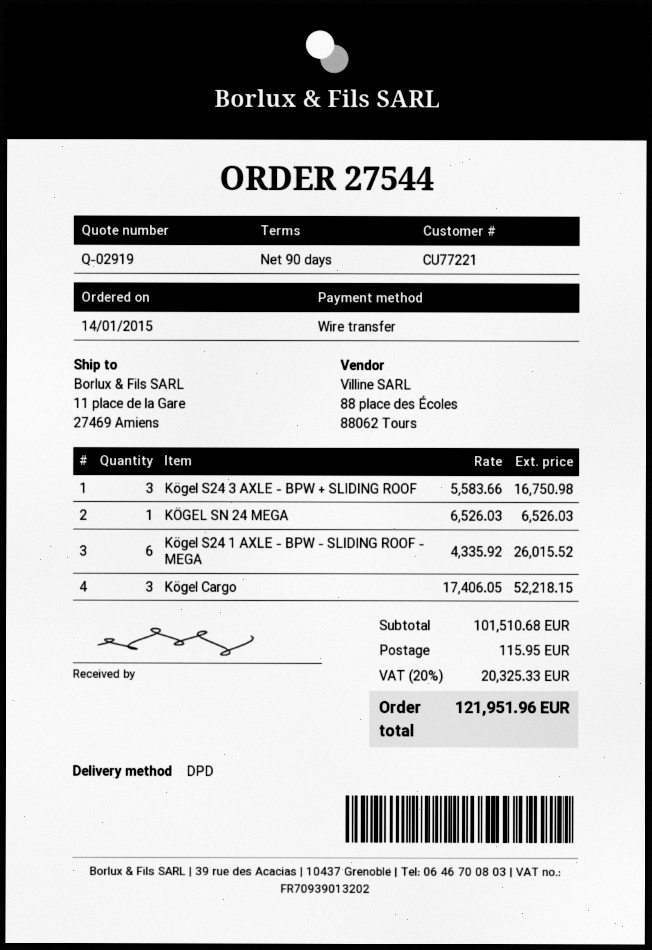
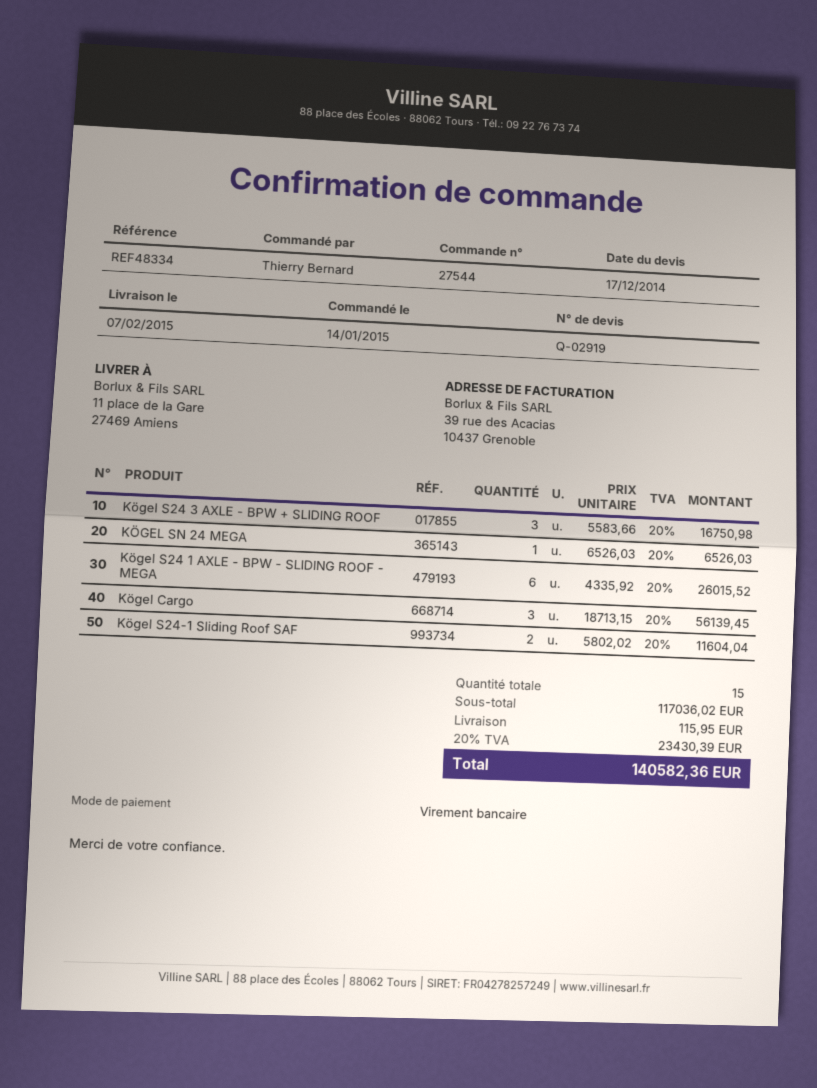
Kögel Cargo: 3 x 17406.05 = 52218.15 -> 3 x 18713.15 = 56139.45
Kögel S24-1 Sliding Roof SAF: none -> 2 x 5802.02 = 11604.04
subtotal: 101510.68 -> 117036.02
tax: 20% = 20325.33 -> 20% = 23430.39
total: 121951.96 -> 140582.36

